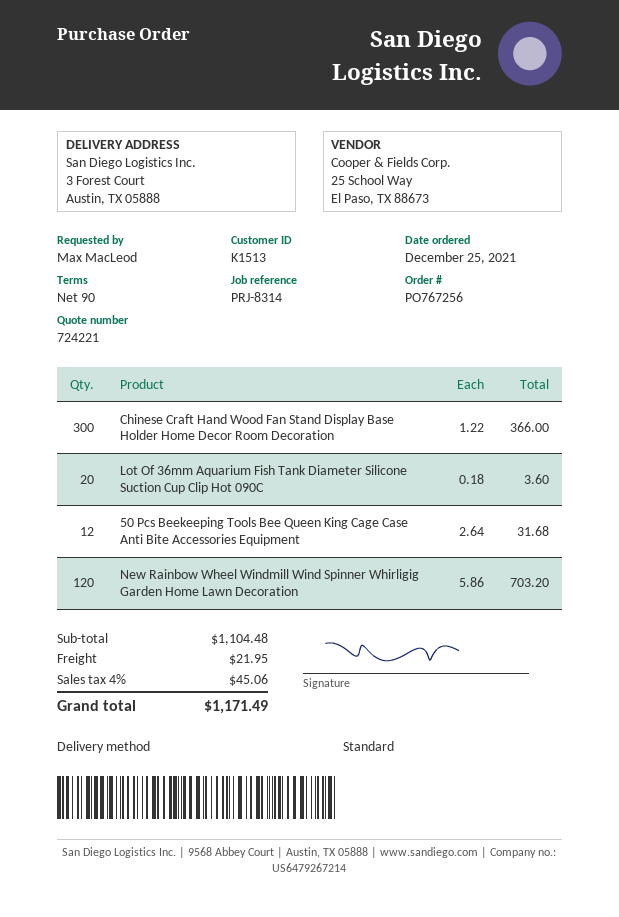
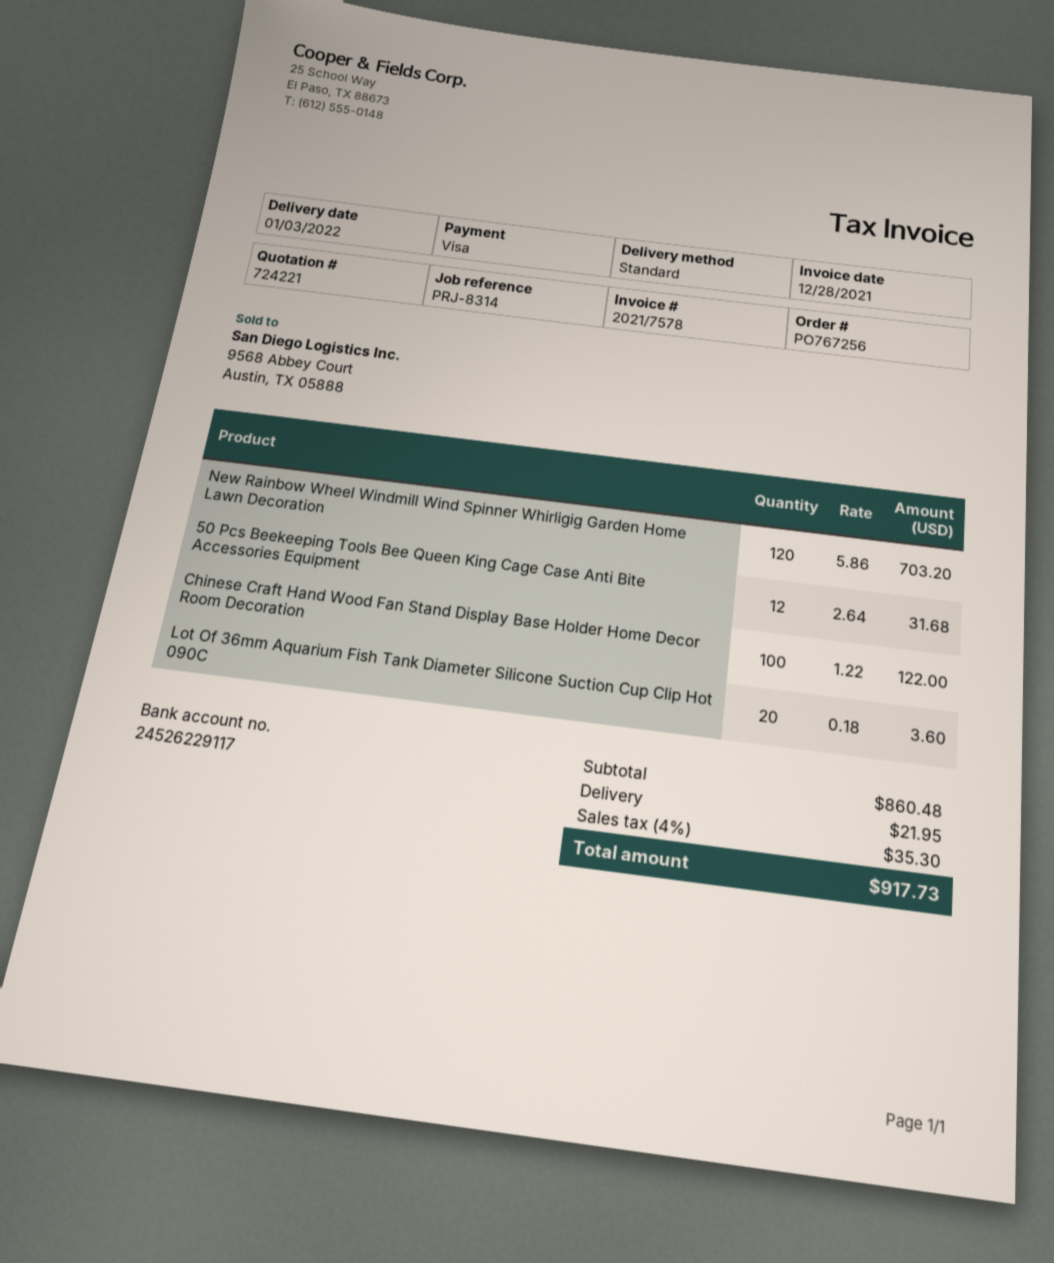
Chinese Craft Hand Wood Fan Stand Display Base Holder Home Decor Room Decoration: 300 x 1.22 = 366.00 -> 100 x 1.22 = 122.00
subtotal: 1104.48 -> 860.48
tax: 4% = 45.06 -> 4% = 35.30
total: 1171.49 -> 917.73

